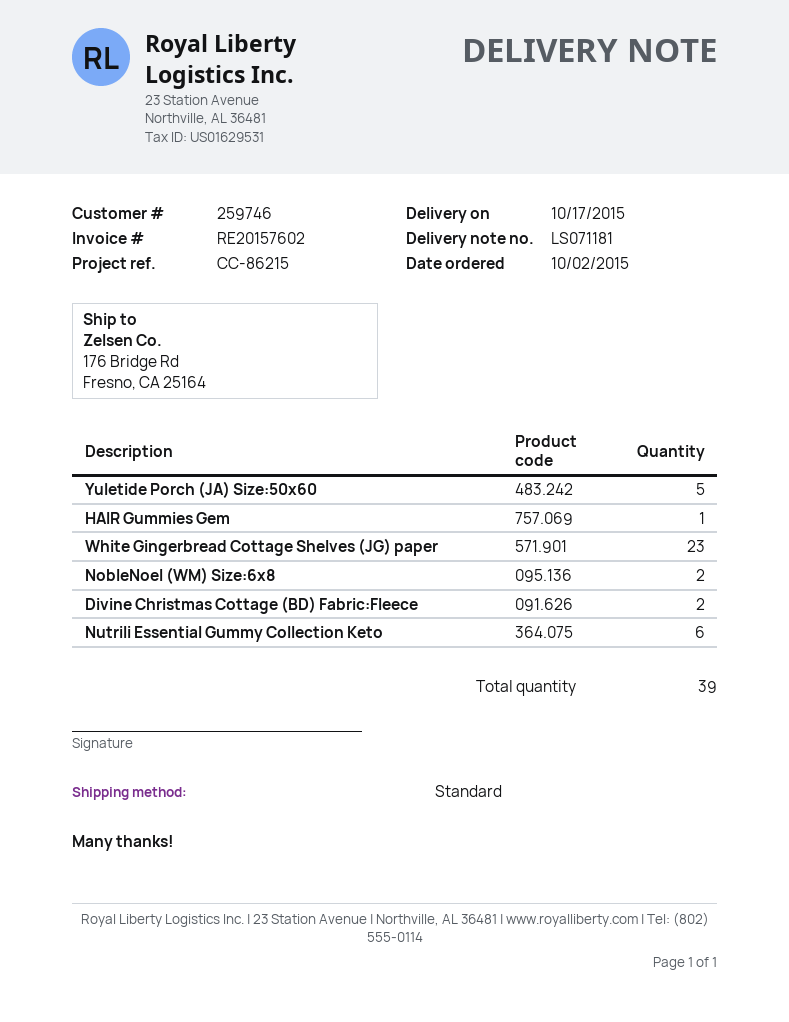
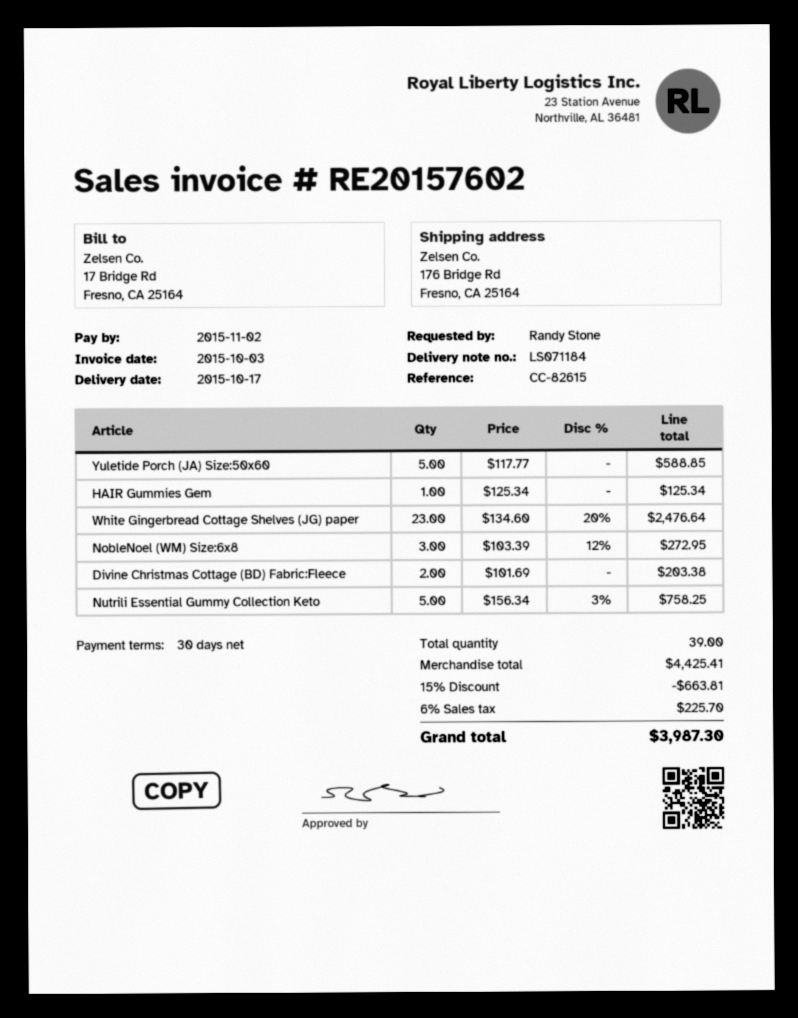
delivery note number: LS071181 -> LS071184
reference: CC-86215 -> CC-82615
NobleNoel (WM) Size:6x8: 2 -> 3
Nutrili Essential Gummy Collection Keto: 6 -> 5

